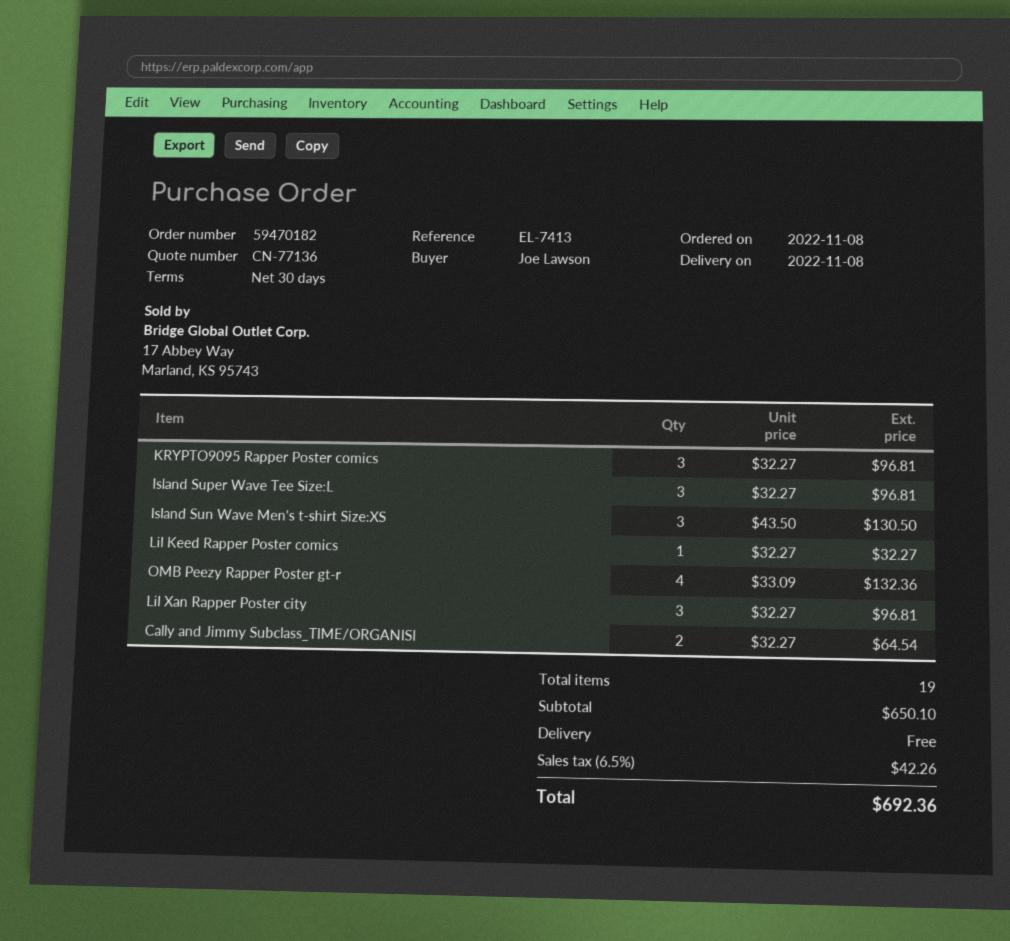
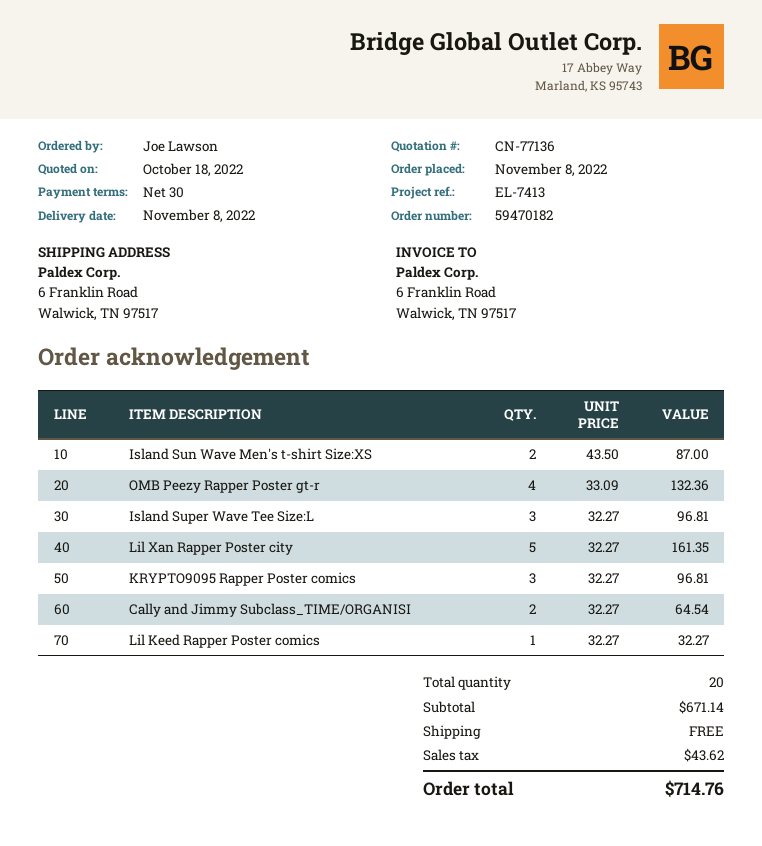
Island Sun Wave Men's t-shirt Size:XS: 3 x 43.50 = 130.50 -> 2 x 43.50 = 87.00
Lil Xan Rapper Poster city: 3 x 32.27 = 96.81 -> 5 x 32.27 = 161.35
total quantity: 19 -> 20
subtotal: 650.10 -> 671.14
tax: 42.26 -> 43.62
total: 692.36 -> 714.76

